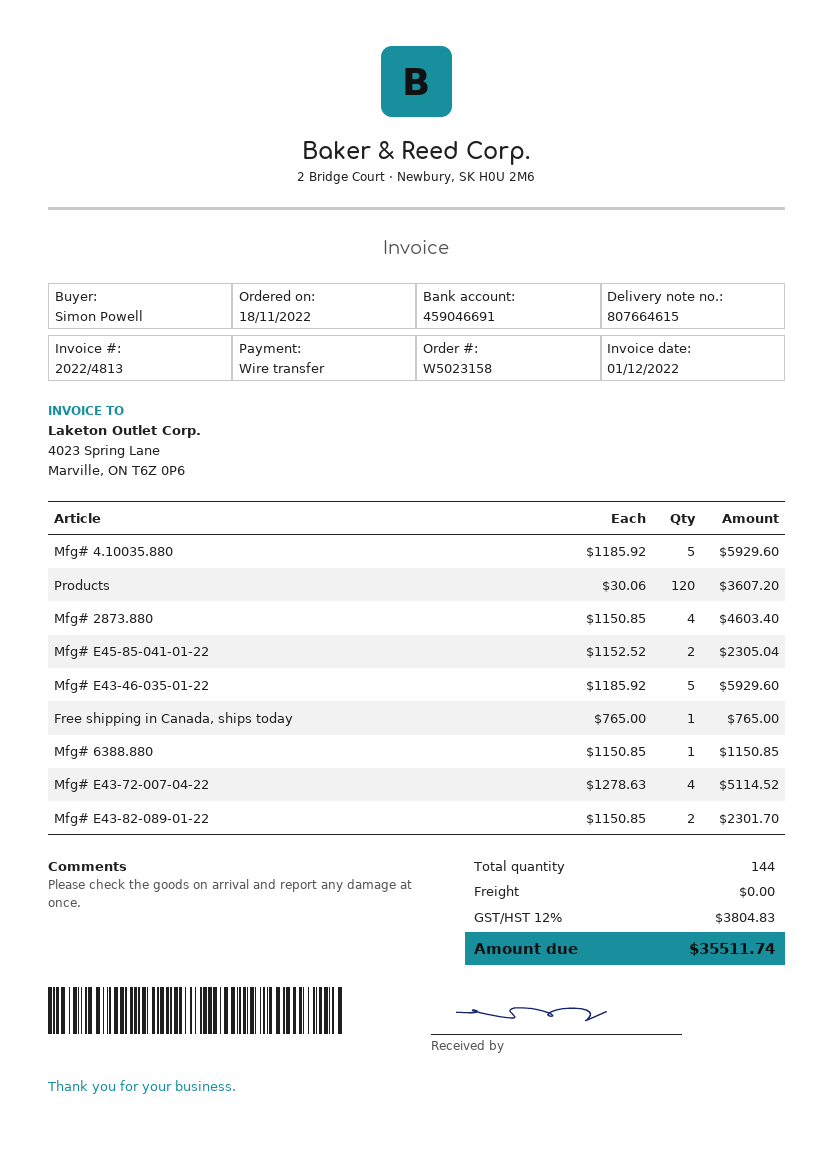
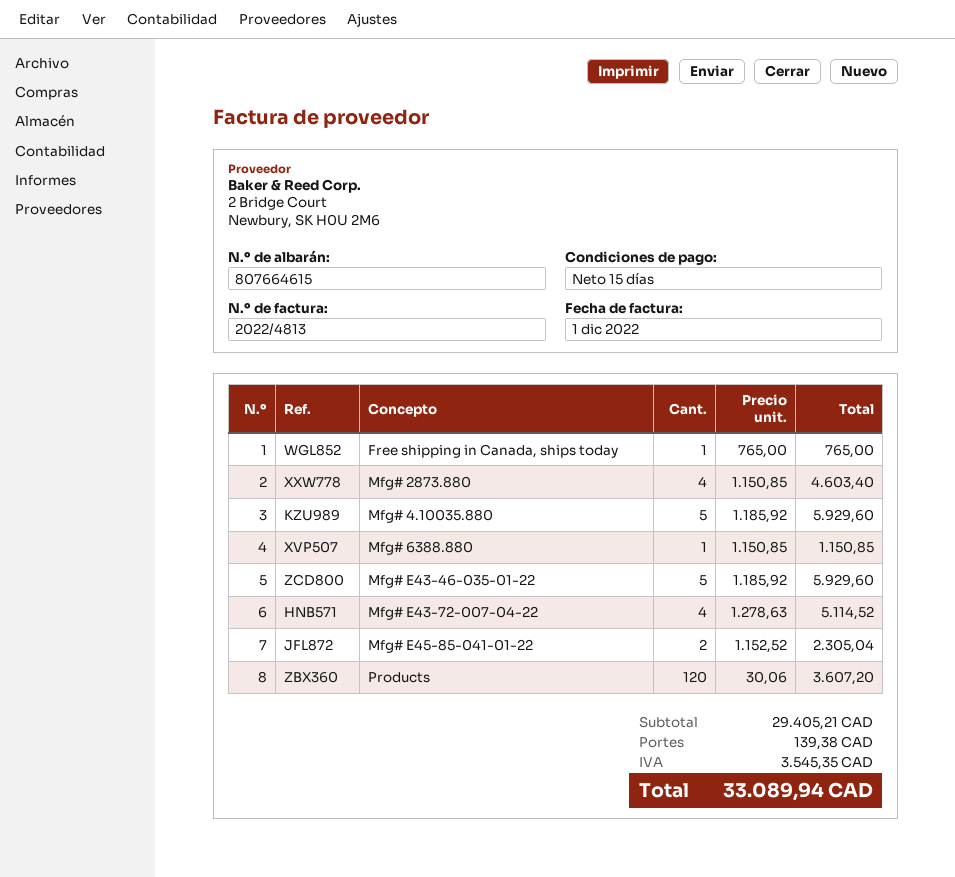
Mfg# E43-82-089-01-22: 2 x 1150.85 = 2301.70 -> none
shipping: 0.00 -> 139.38
tax: 3804.83 -> 3545.35
total: 35511.74 -> 33089.94

